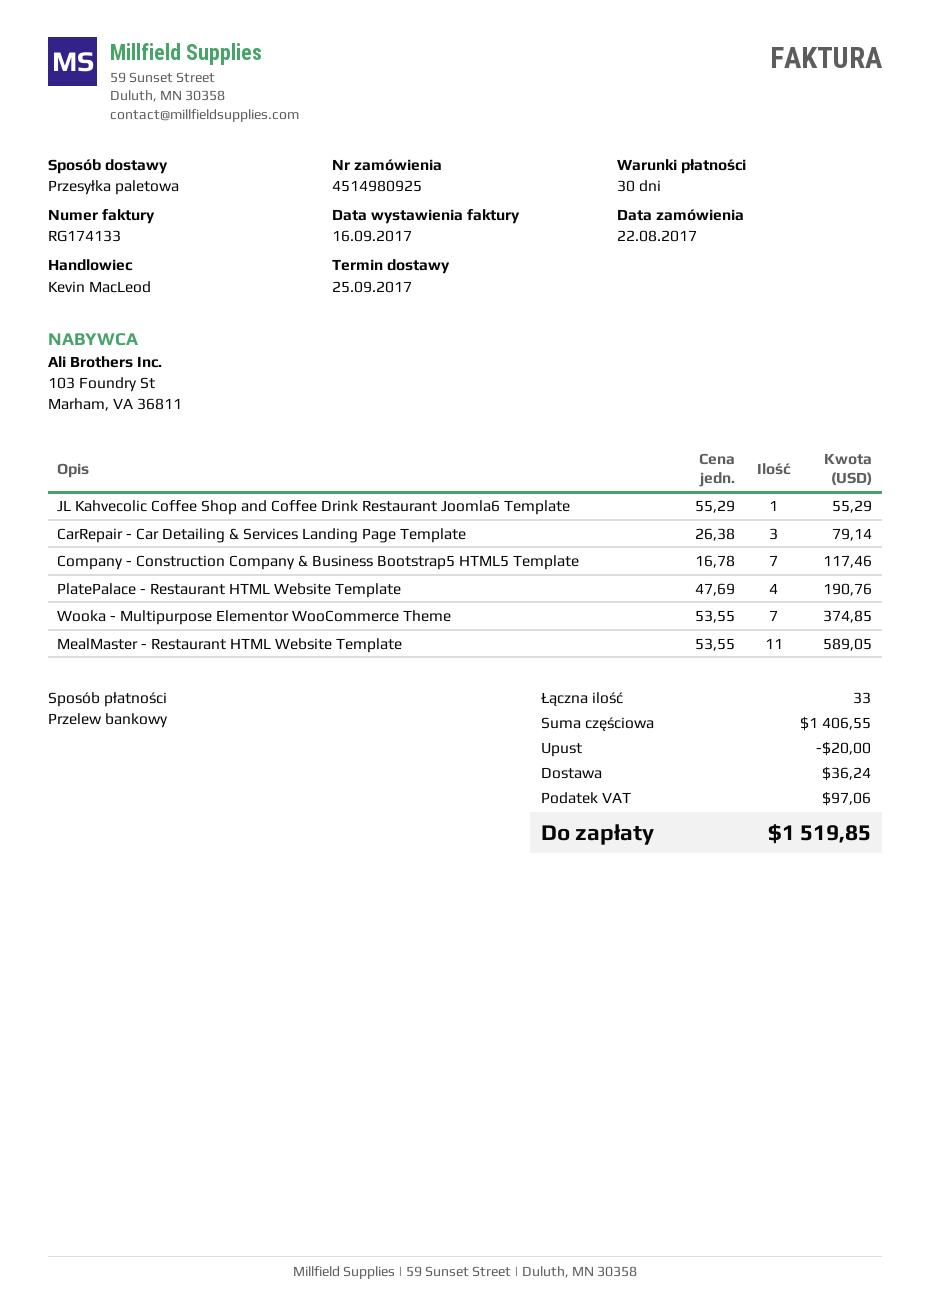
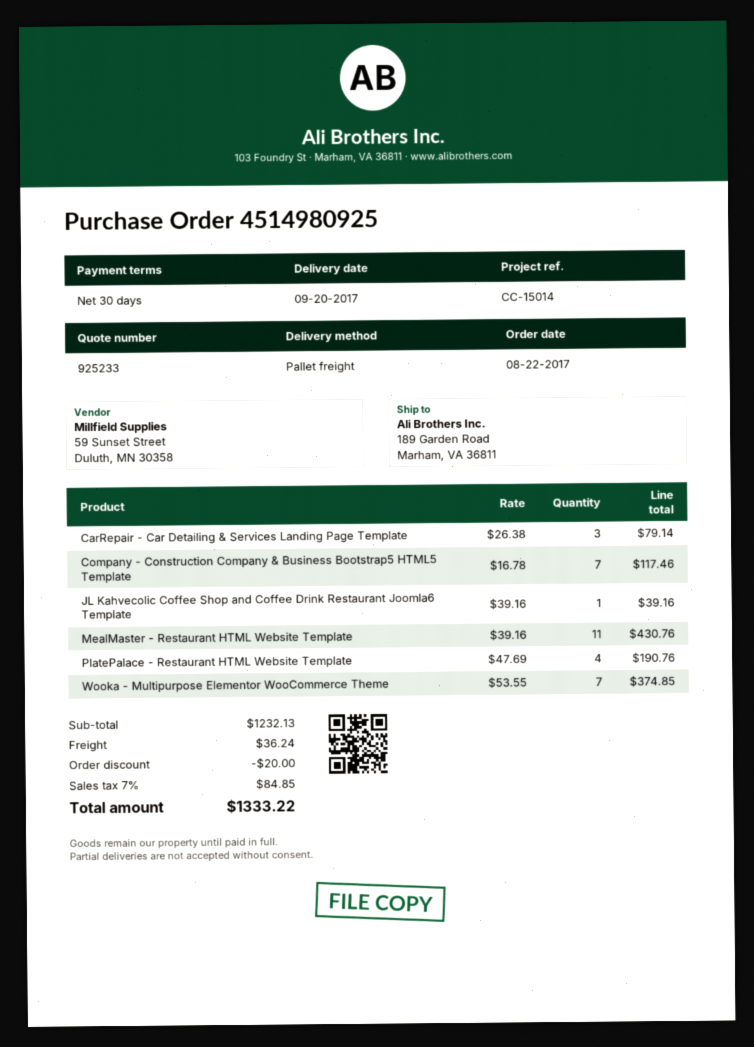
delivery date: 2017-09-25 -> 2017-09-20
JL Kahvecolic Coffee Shop and Coffee Drink Restaurant Joomla6 Template: 1 x 55.29 = 55.29 -> 1 x 39.16 = 39.16
MealMaster - Restaurant HTML Website Template: 11 x 53.55 = 589.05 -> 11 x 39.16 = 430.76
subtotal: 1406.55 -> 1232.13
tax: 97.06 -> 84.85
total: 1519.85 -> 1333.22

